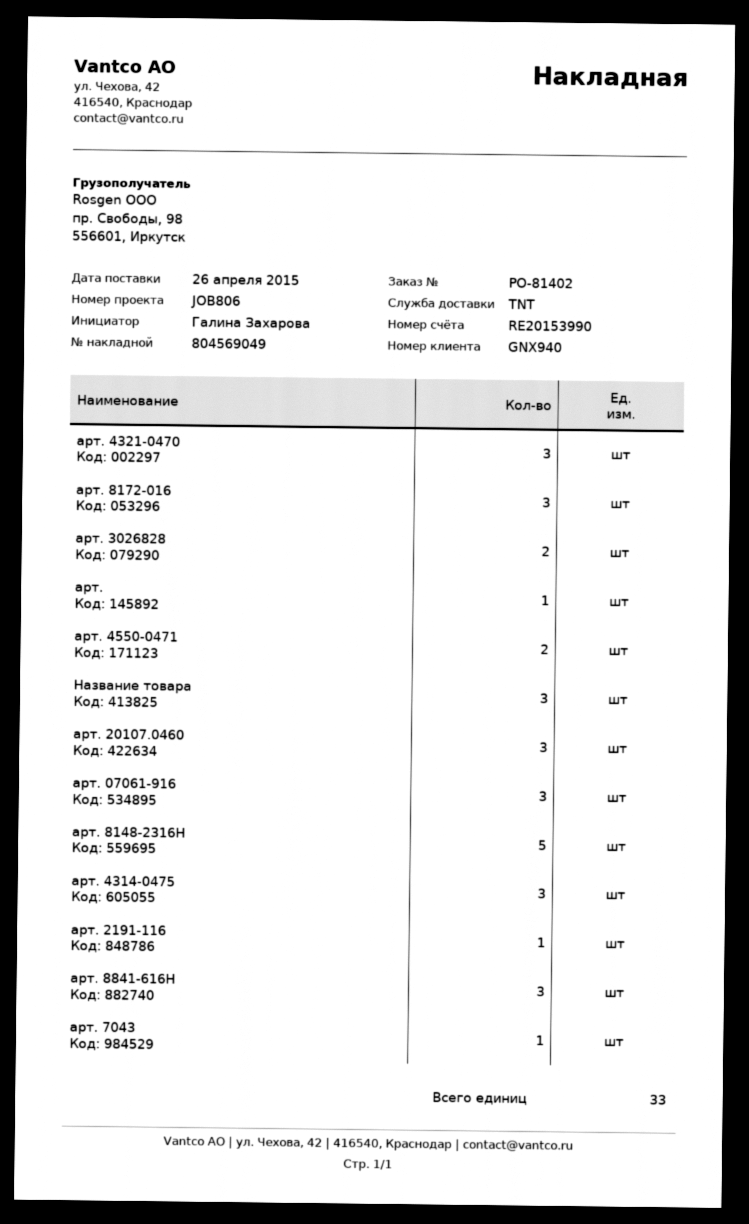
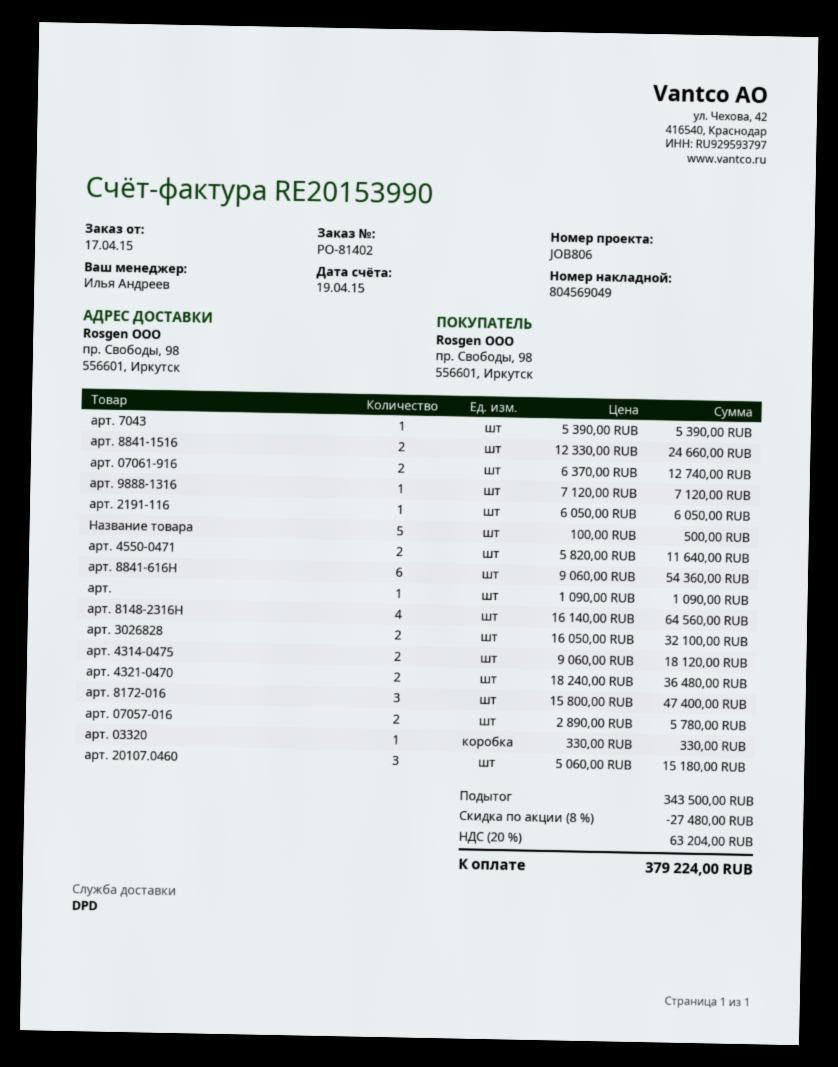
shipping method: TNT -> DPD
арт. 4321-0470: 3 -> 2
Название товара: 3 -> 5
арт. 07061-916: 3 -> 2
арт. 8148-2316H: 5 -> 4
арт. 4314-0475: 3 -> 2
арт. 8841-616H: 3 -> 6
арт. 8841-1516: none -> 2
арт. 9888-1316: none -> 1
арт. 07057-016: none -> 2
арт. 03320: none -> 1

